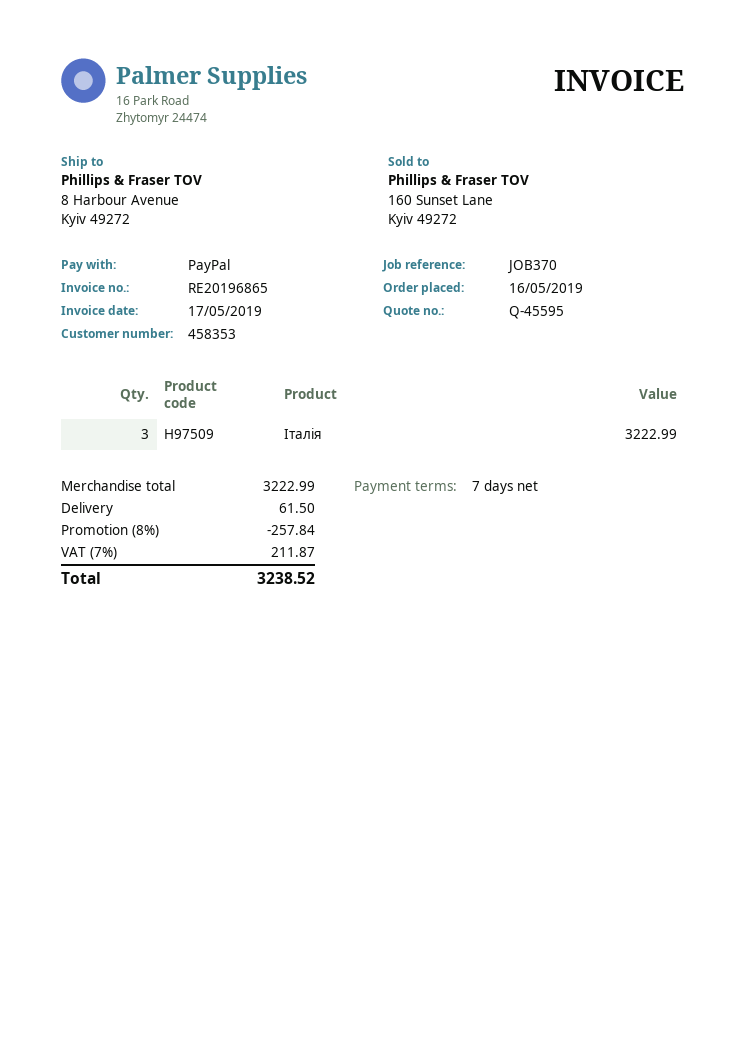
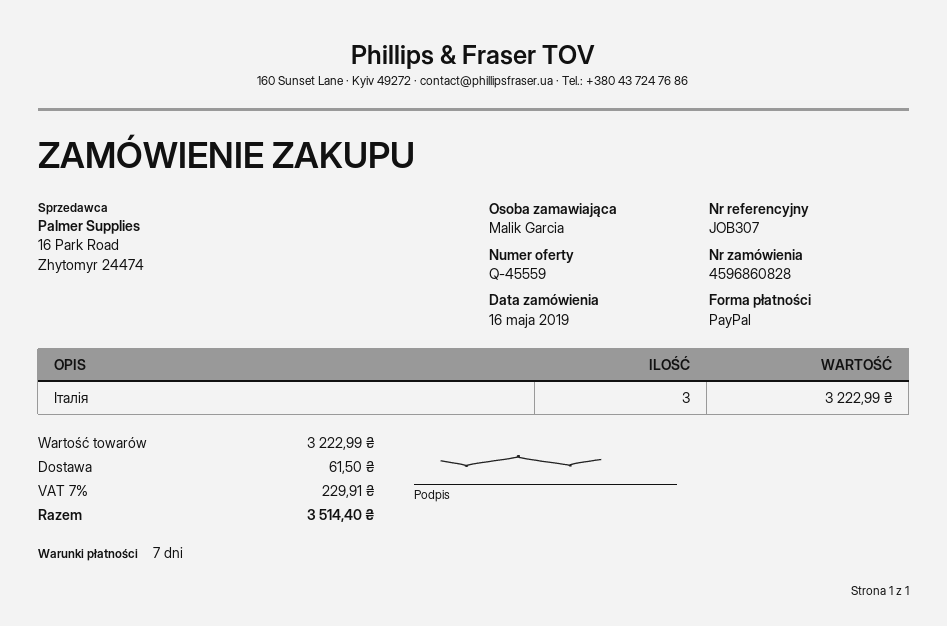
quote number: Q-45595 -> Q-45559
reference: JOB370 -> JOB307
discount: 8% = 257.84 -> none
tax: 7% = 211.87 -> 7% = 229.91
total: 3238.52 -> 3514.40

